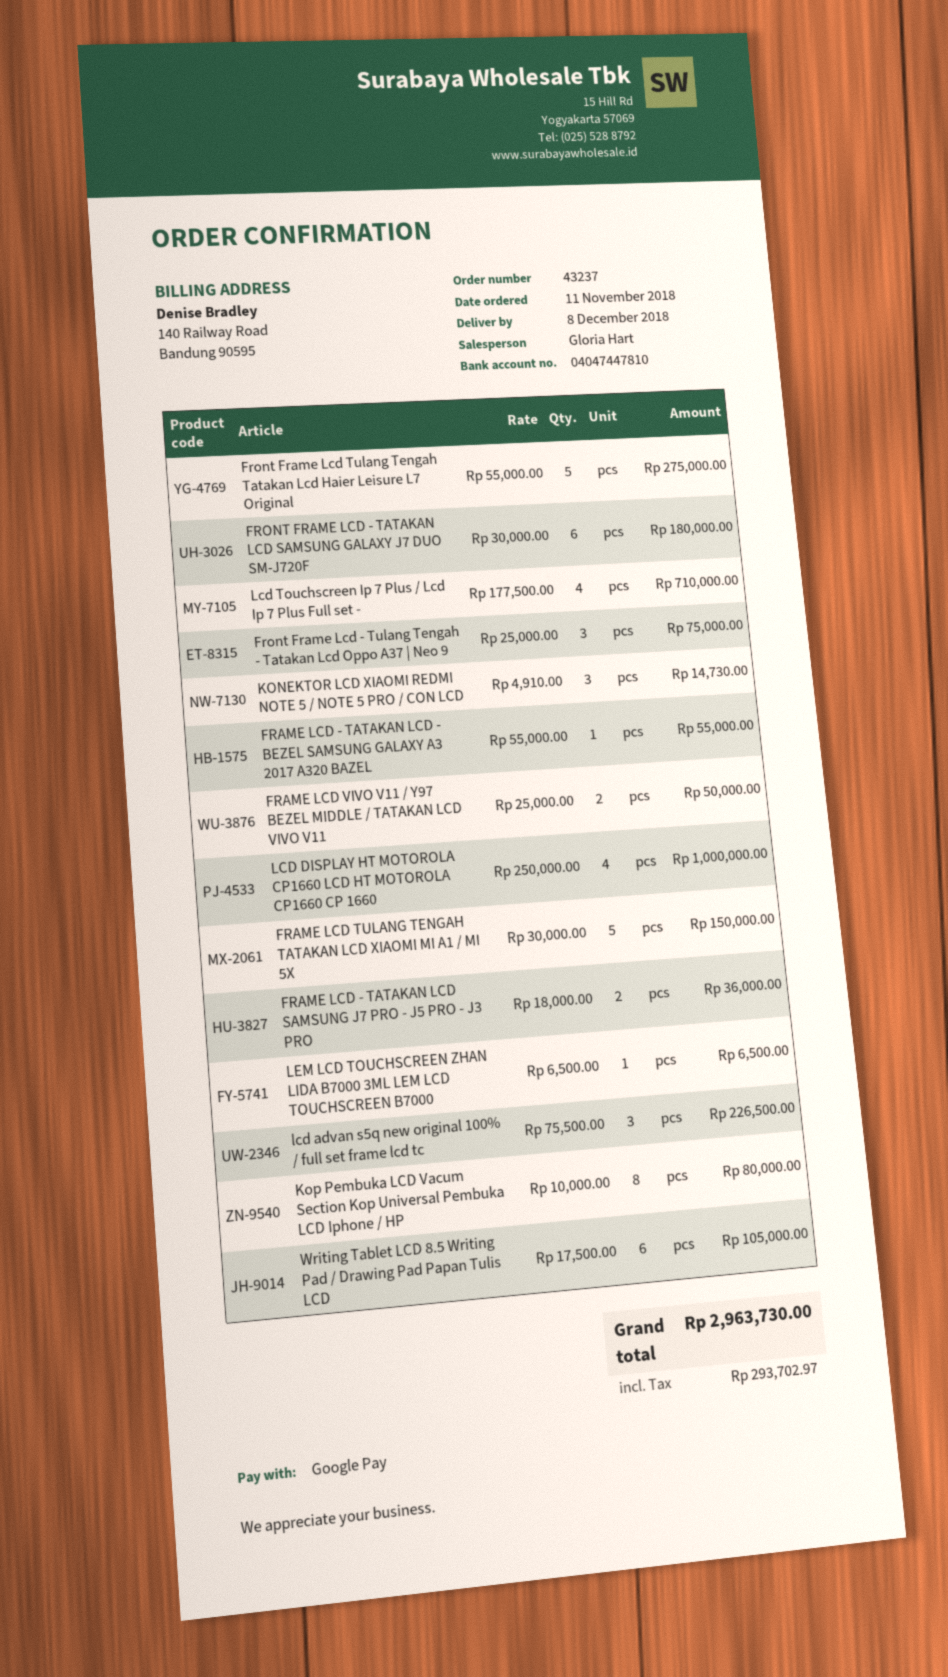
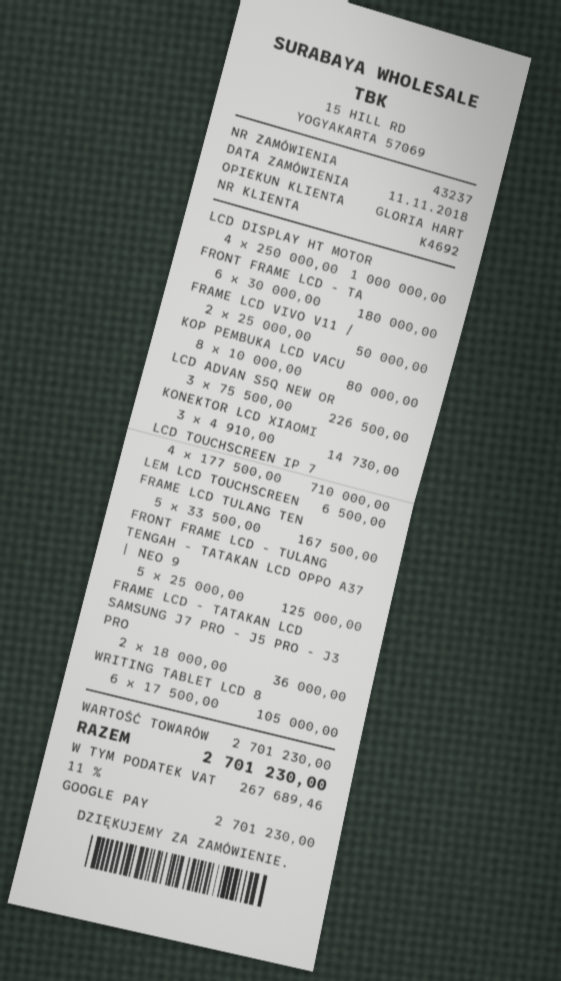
Front Frame Lcd Tulang Tengah Tatakan Lcd Haier Leisure L7 Original: 5 x 55000.00 = 275000.00 -> none
Front Frame Lcd - Tulang Tengah - Tatakan Lcd Oppo A37 | Neo 9: 3 x 25000.00 = 75000.00 -> 5 x 25000.00 = 125000.00
FRAME LCD - TATAKAN LCD - BEZEL SAMSUNG GALAXY A3 2017 A320 BAZEL: 1 x 55000.00 = 55000.00 -> none
FRAME LCD TULANG TENGAH TATAKAN LCD XIAOMI MI A1 / MI 5X: 5 x 30000.00 = 150000.00 -> 5 x 33500.00 = 167500.00
tax: 293702.97 -> 267689.46
total: 2963730.00 -> 2701230.00

